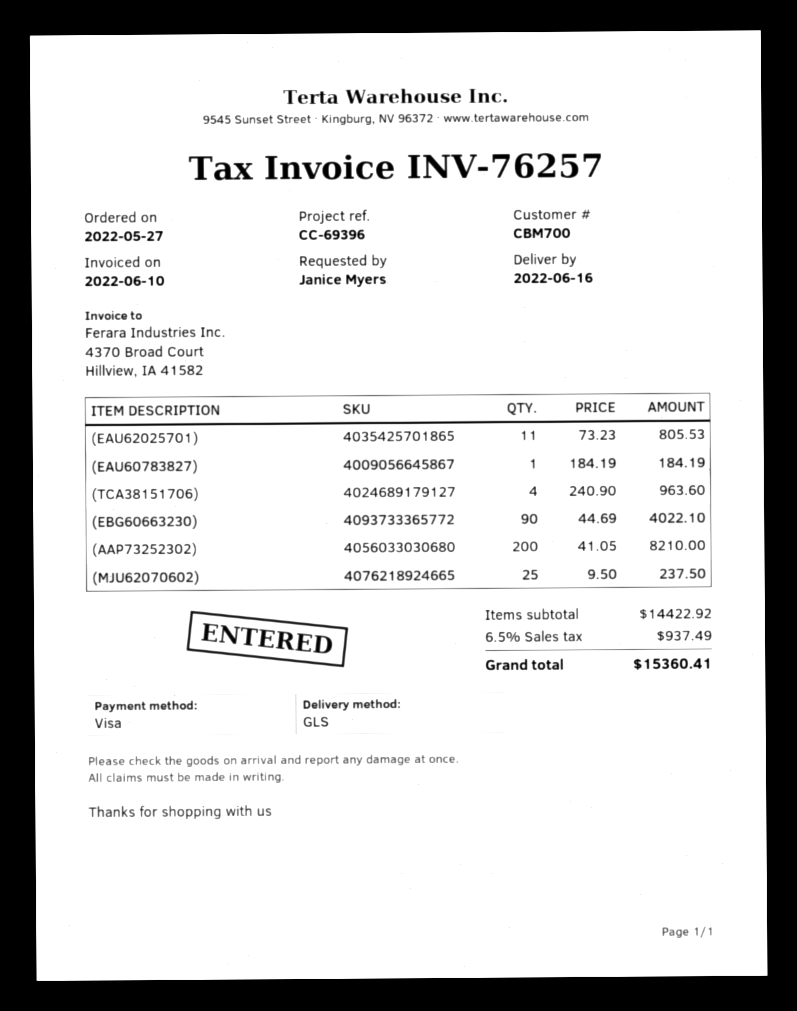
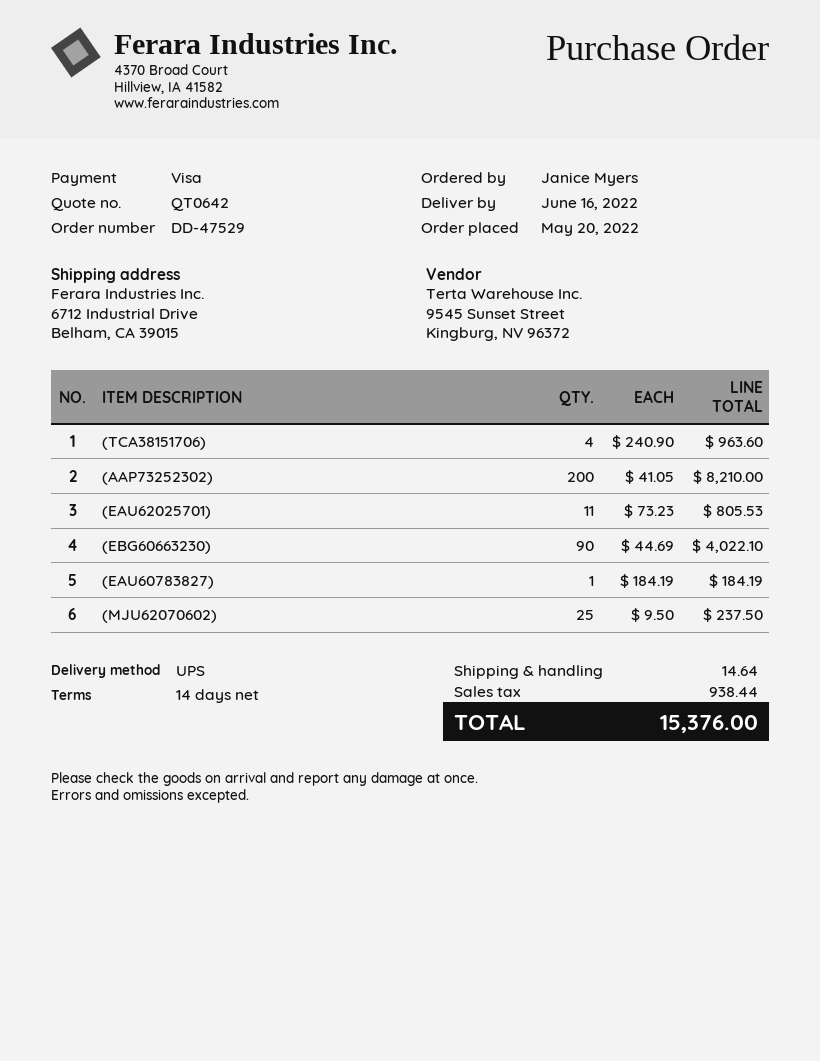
order date: 2022-05-27 -> 2022-05-20
shipping method: GLS -> UPS
shipping: none -> 14.64
tax: 937.49 -> 938.44
total: 15360.41 -> 15376.00

